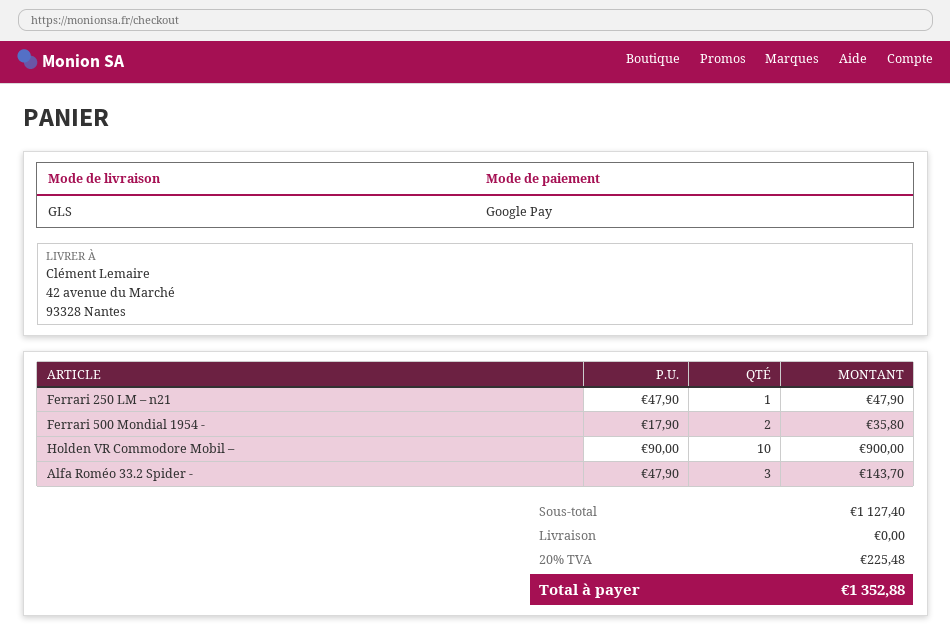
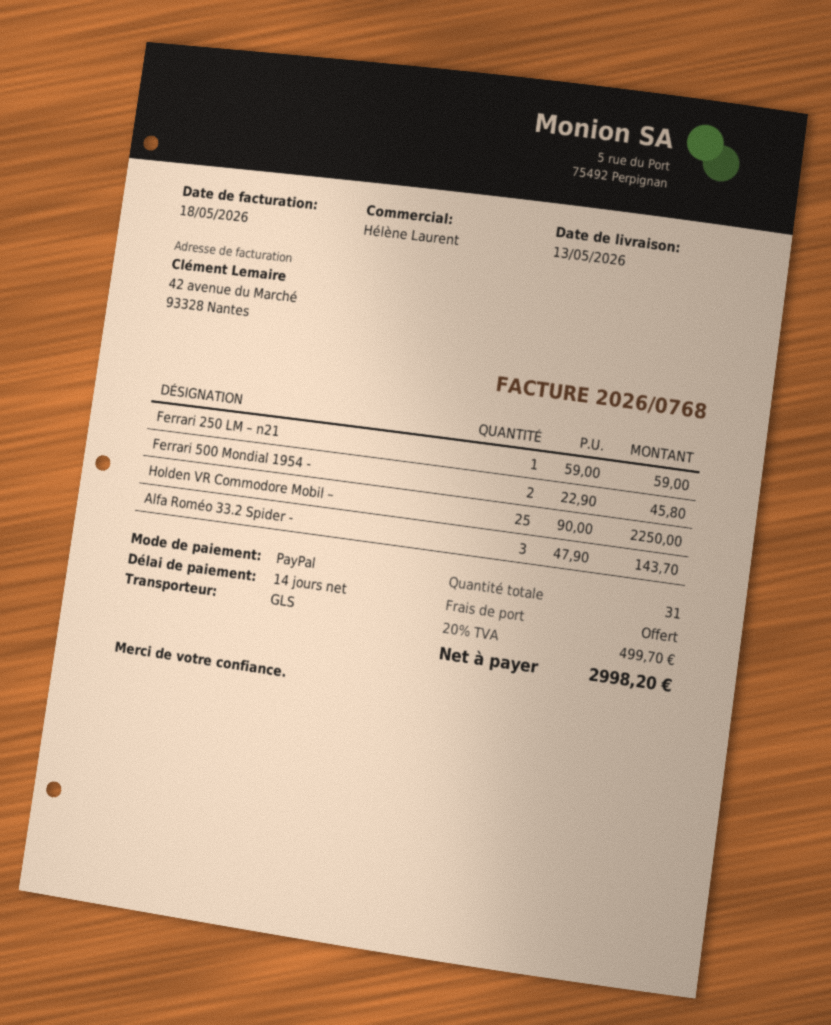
payment method: Google Pay -> PayPal
Ferrari 250 LM – n21: 1 x 47.90 = 47.90 -> 1 x 59.00 = 59.00
Ferrari 500 Mondial 1954 -: 2 x 17.90 = 35.80 -> 2 x 22.90 = 45.80
Holden VR Commodore Mobil –: 10 x 90.00 = 900.00 -> 25 x 90.00 = 2250.00
tax: 20% = 225.48 -> 20% = 499.70
total: 1352.88 -> 2998.20

